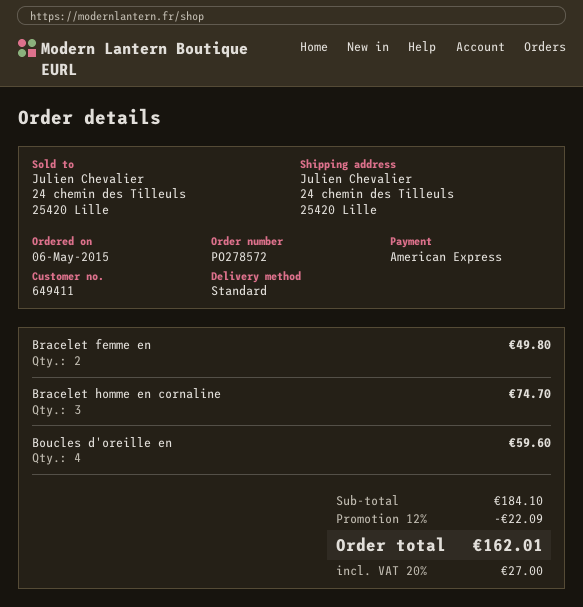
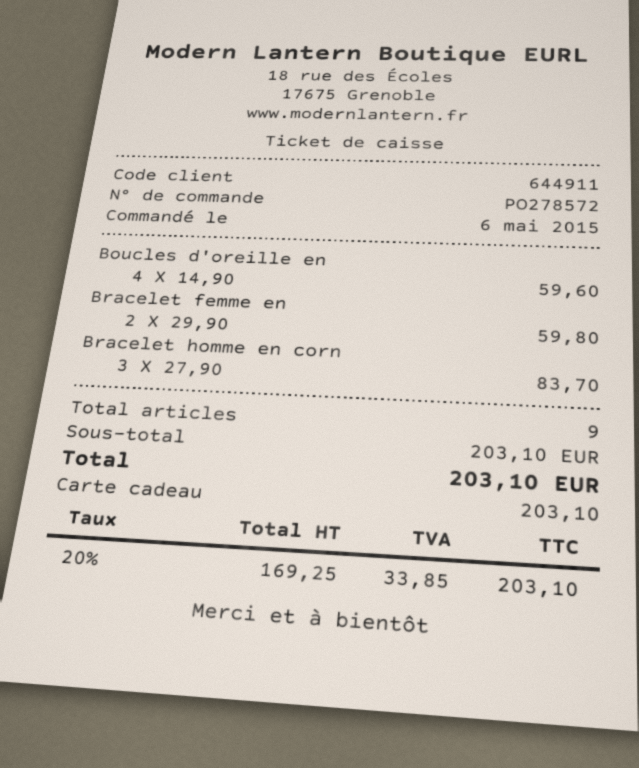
customer number: 649411 -> 644911
payment method: American Express -> gift card
Bracelet femme en: 2 for 49.80 -> 2 for 59.80
Bracelet homme en cornaline: 3 for 74.70 -> 3 for 83.70
subtotal: 184.10 -> 203.10
discount: 12% = 22.09 -> none
tax: 20% = 27.00 -> 20% = 33.85
total: 162.01 -> 203.10

